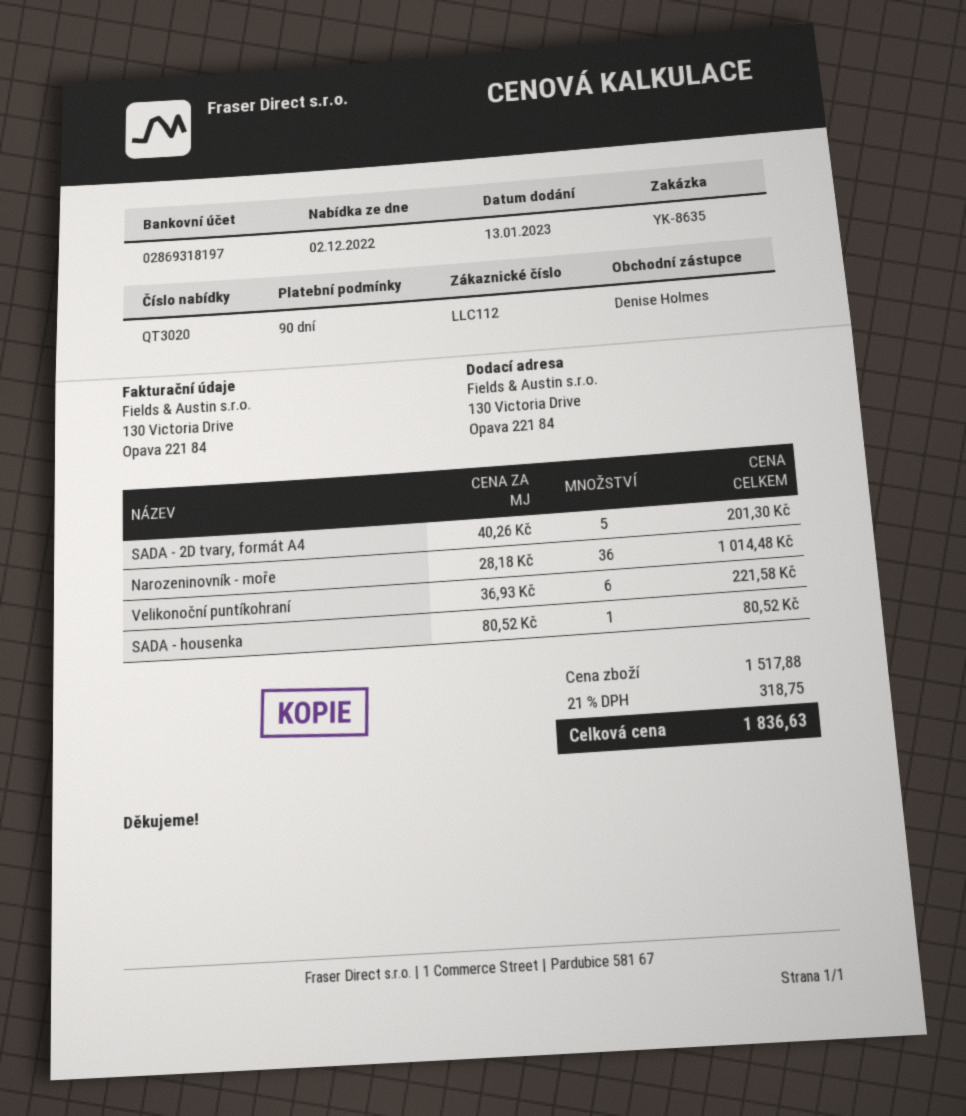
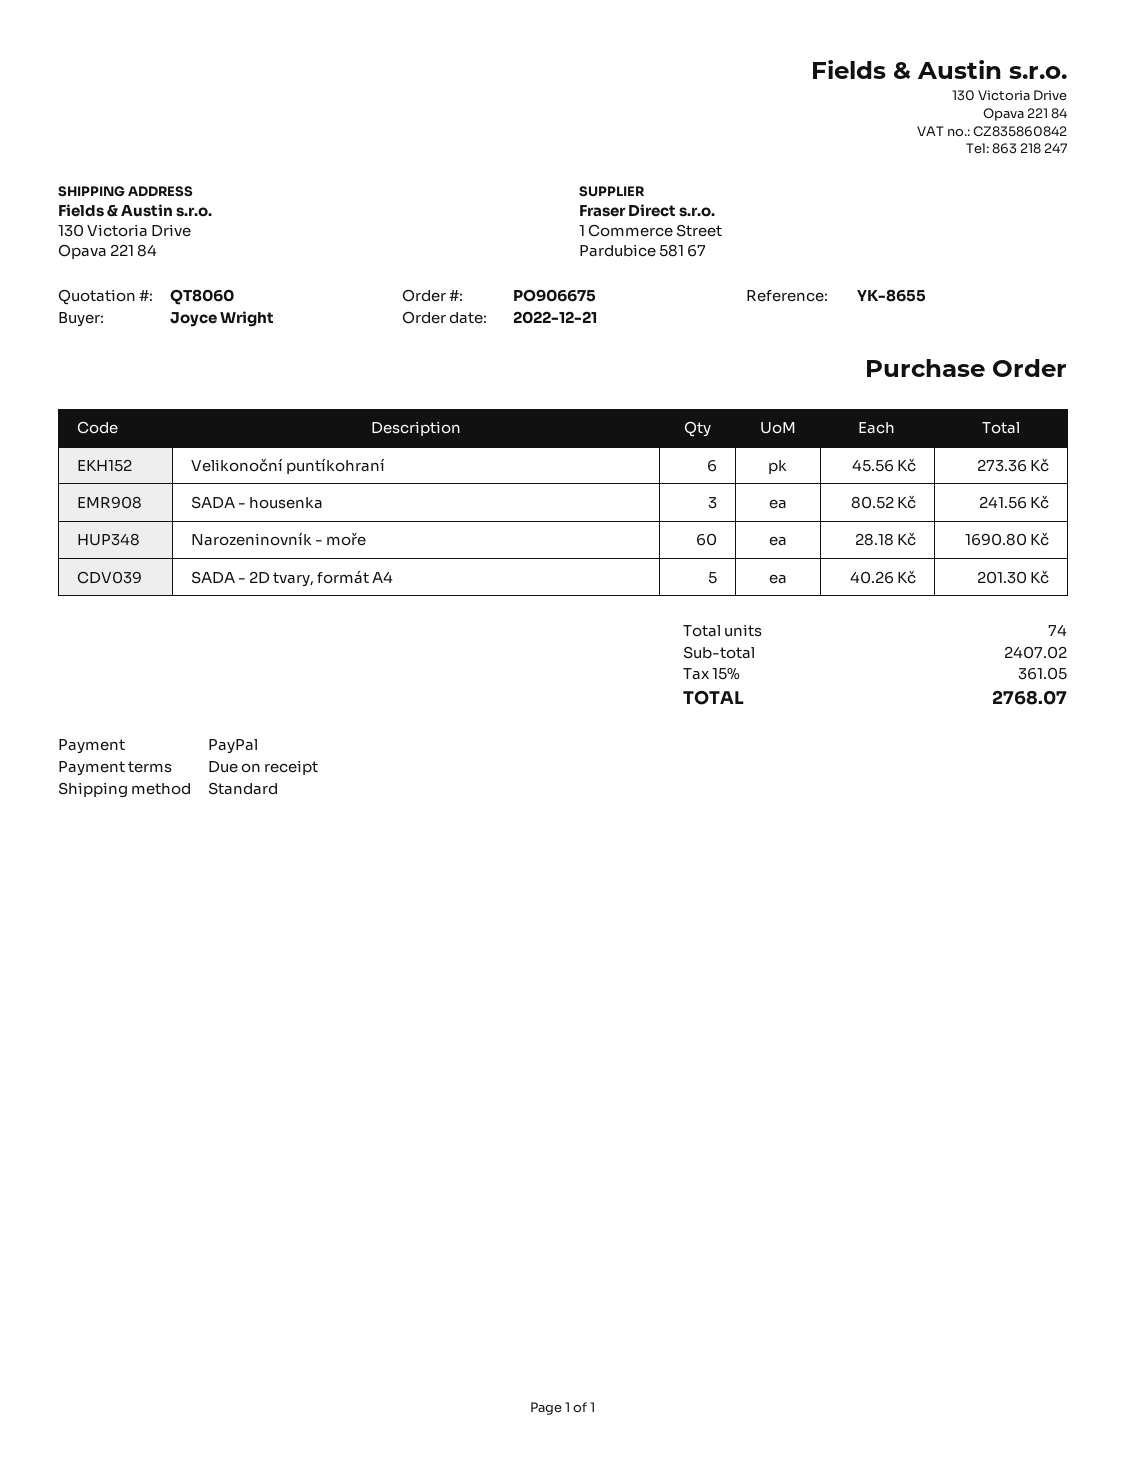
quote number: QT3020 -> QT8060
payment terms: 90 days -> on receipt
reference: YK-8635 -> YK-8655
Narozeninovník - moře: 36 x 28.18 = 1014.48 -> 60 x 28.18 = 1690.80
Velikonoční puntíkohraní: 6 x 36.93 = 221.58 -> 6 x 45.56 = 273.36
SADA - housenka: 1 x 80.52 = 80.52 -> 3 x 80.52 = 241.56
subtotal: 1517.88 -> 2407.02
tax: 21% = 318.75 -> 15% = 361.05
total: 1836.63 -> 2768.07

